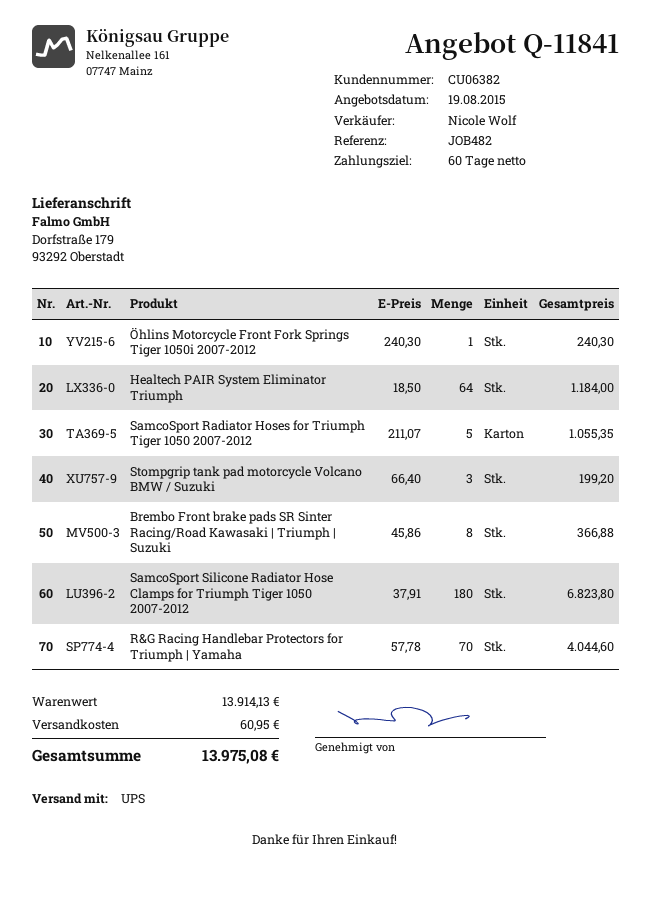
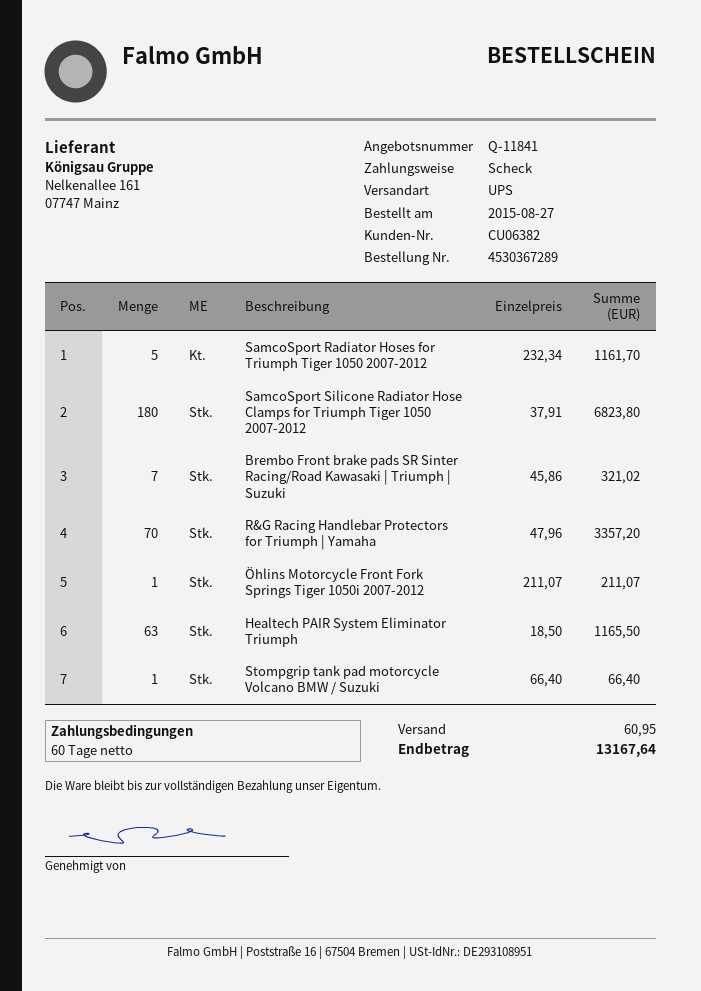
Öhlins Motorcycle Front Fork Springs Tiger 1050i 2007-2012: 1 x 240.30 = 240.30 -> 1 x 211.07 = 211.07
Healtech PAIR System Eliminator Triumph: 64 x 18.50 = 1184.00 -> 63 x 18.50 = 1165.50
SamcoSport Radiator Hoses for Triumph Tiger 1050 2007-2012: 5 x 211.07 = 1055.35 -> 5 x 232.34 = 1161.70
Stompgrip tank pad motorcycle Volcano BMW / Suzuki: 3 x 66.40 = 199.20 -> 1 x 66.40 = 66.40
Brembo Front brake pads SR Sinter Racing/Road Kawasaki | Triumph | Suzuki: 8 x 45.86 = 366.88 -> 7 x 45.86 = 321.02
R&G Racing Handlebar Protectors for Triumph | Yamaha: 70 x 57.78 = 4044.60 -> 70 x 47.96 = 3357.20
total: 13975.08 -> 13167.64

